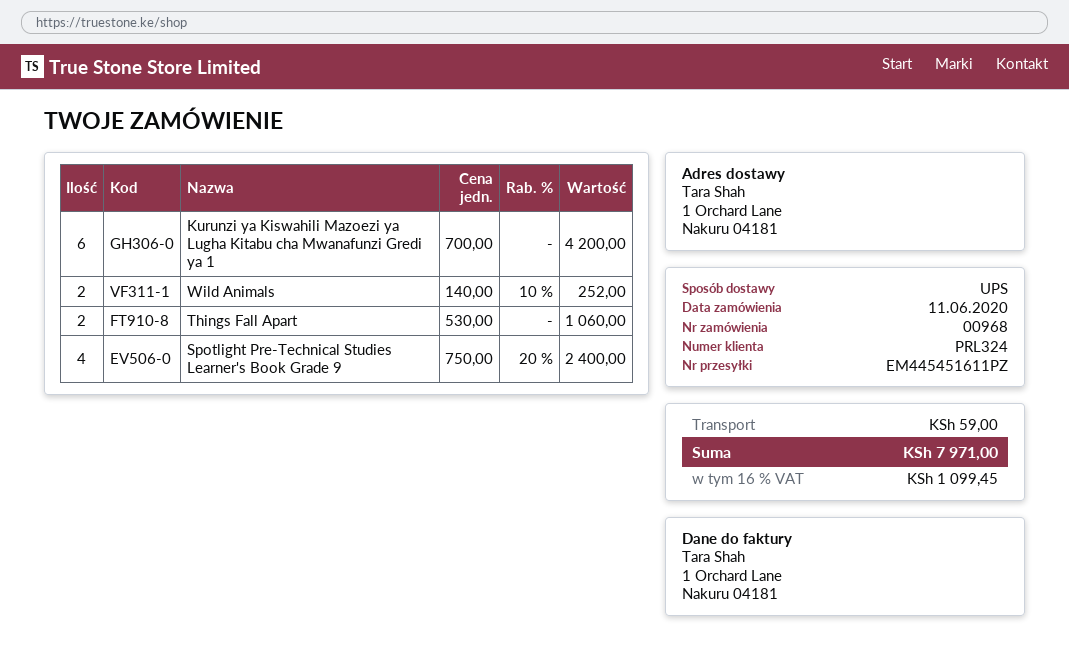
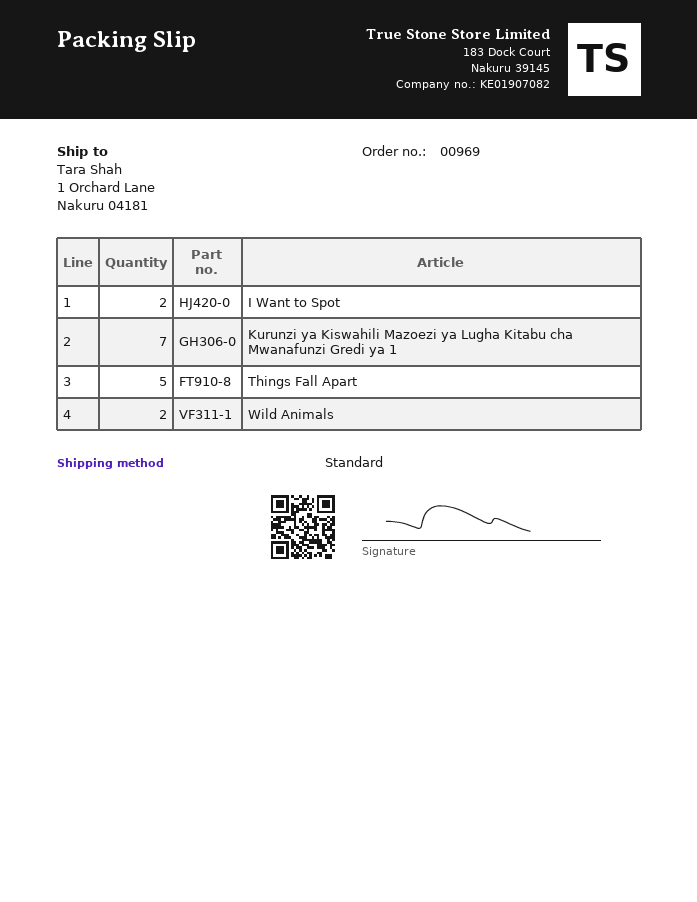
order number: 00968 -> 00969
shipping method: UPS -> standard
Kurunzi ya Kiswahili Mazoezi ya Lugha Kitabu cha Mwanafunzi Gredi ya 1: 6 -> 7
Things Fall Apart: 2 -> 5
Spotlight Pre-Technical Studies Learner's Book Grade 9: 4 -> none
I Want to Spot: none -> 2

